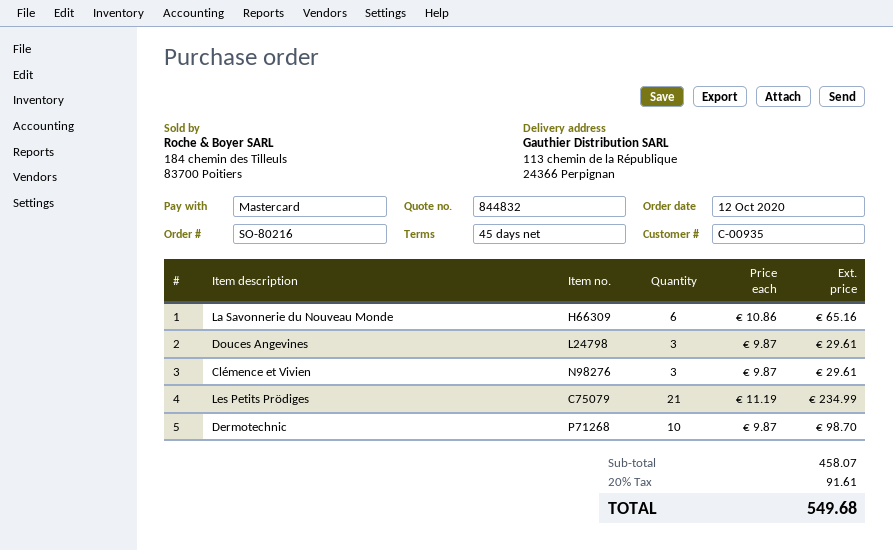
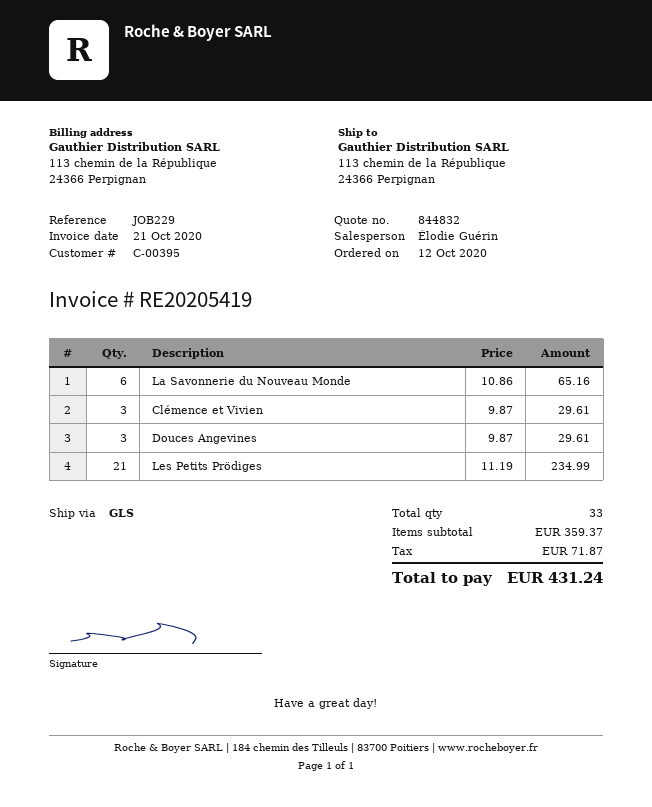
customer number: C-00935 -> C-00395
Dermotechnic: 10 x 9.87 = 98.70 -> none
subtotal: 458.07 -> 359.37
tax: 91.61 -> 71.87
total: 549.68 -> 431.24

